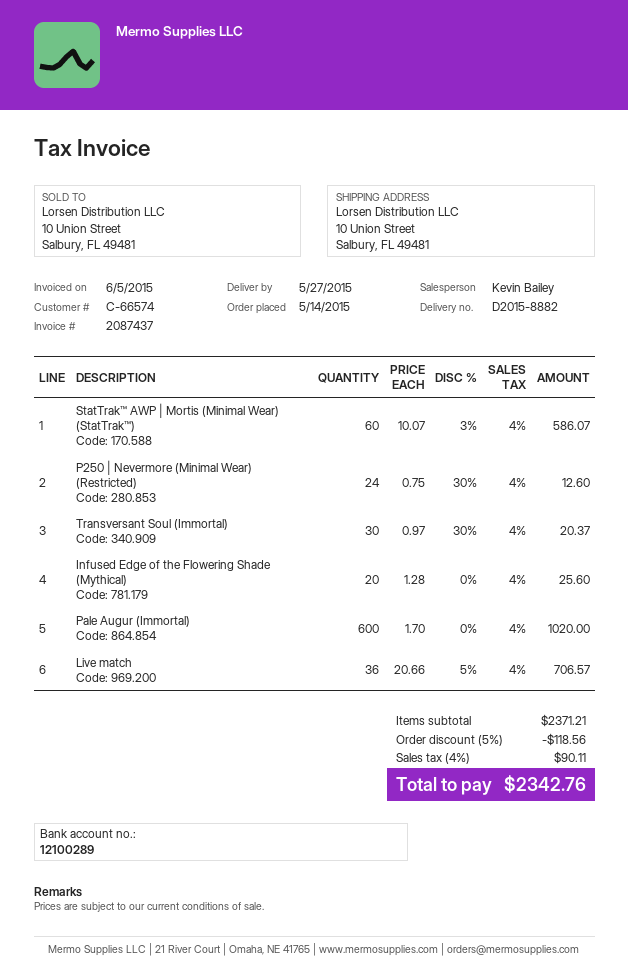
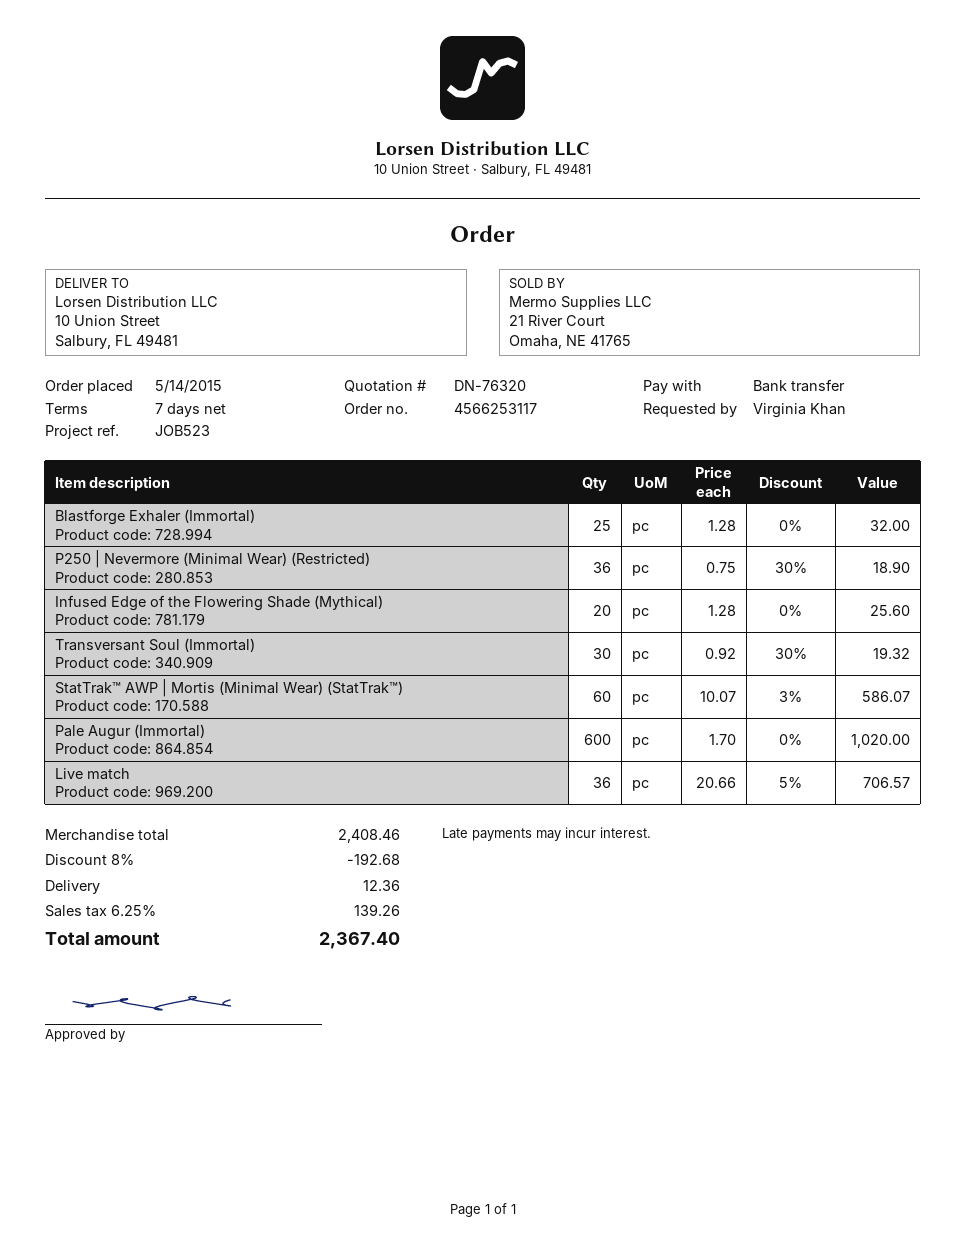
P250 | Nevermore (Minimal Wear) (Restricted): 24 x 0.75 - 30% = 12.60 -> 36 x 0.75 - 30% = 18.90
Transversant Soul (Immortal): 30 x 0.97 - 30% = 20.37 -> 30 x 0.92 - 30% = 19.32
Blastforge Exhaler (Immortal): none -> 25 x 1.28 = 32.00
subtotal: 2371.21 -> 2408.46
discount: 5% = 118.56 -> 8% = 192.68
shipping: none -> 12.36
tax: 4% = 90.11 -> 6.25% = 139.26
total: 2342.76 -> 2367.40

